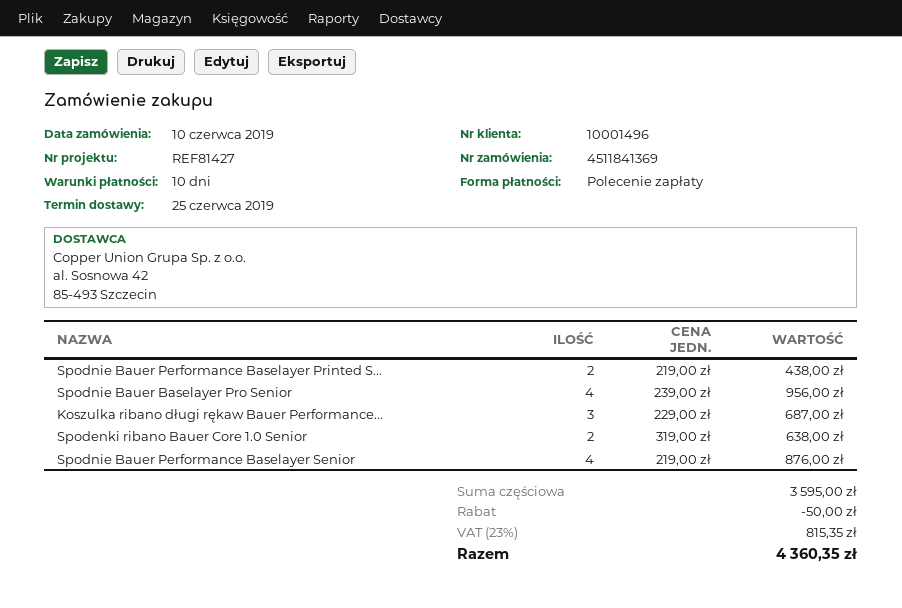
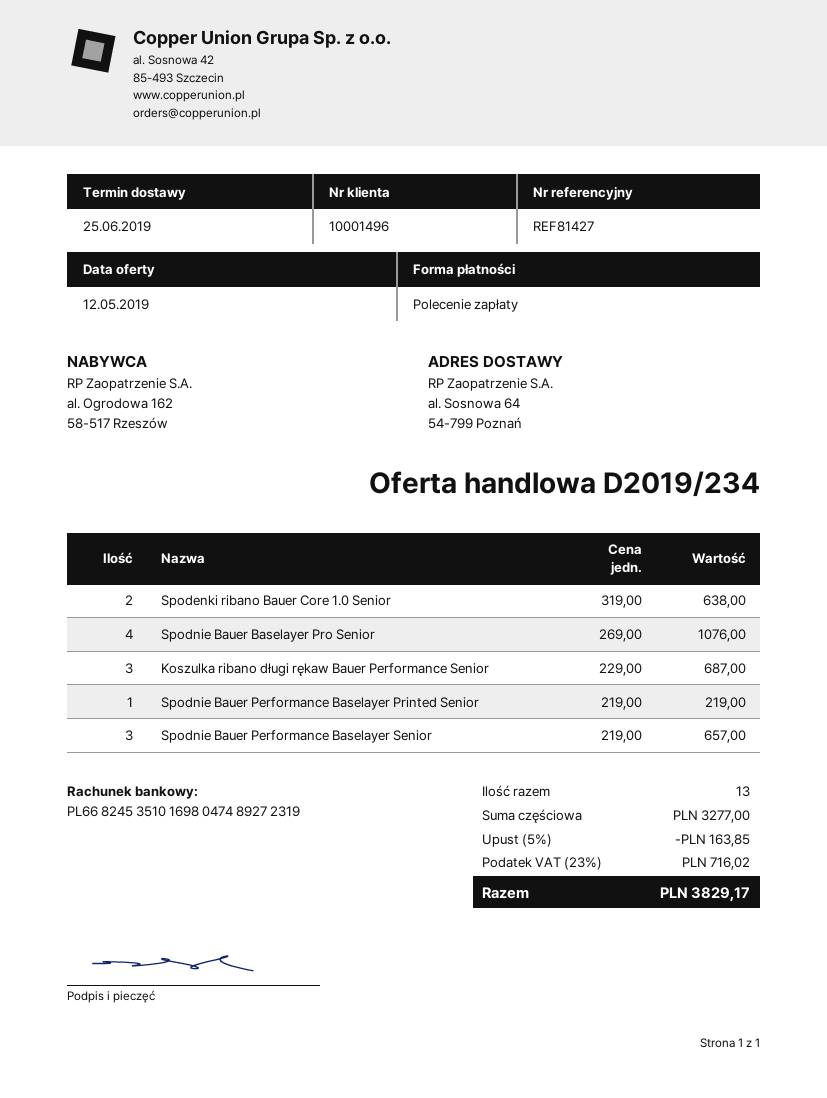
Spodnie Bauer Performance Baselayer Printed S...: 2 x 219.00 = 438.00 -> 1 x 219.00 = 219.00
Spodnie Bauer Baselayer Pro Senior: 4 x 239.00 = 956.00 -> 4 x 269.00 = 1076.00
Spodnie Bauer Performance Baselayer Senior: 4 x 219.00 = 876.00 -> 3 x 219.00 = 657.00
subtotal: 3595.00 -> 3277.00
discount: 50.00 -> 163.85
tax: 23% = 815.35 -> 23% = 716.02
total: 4360.35 -> 3829.17

